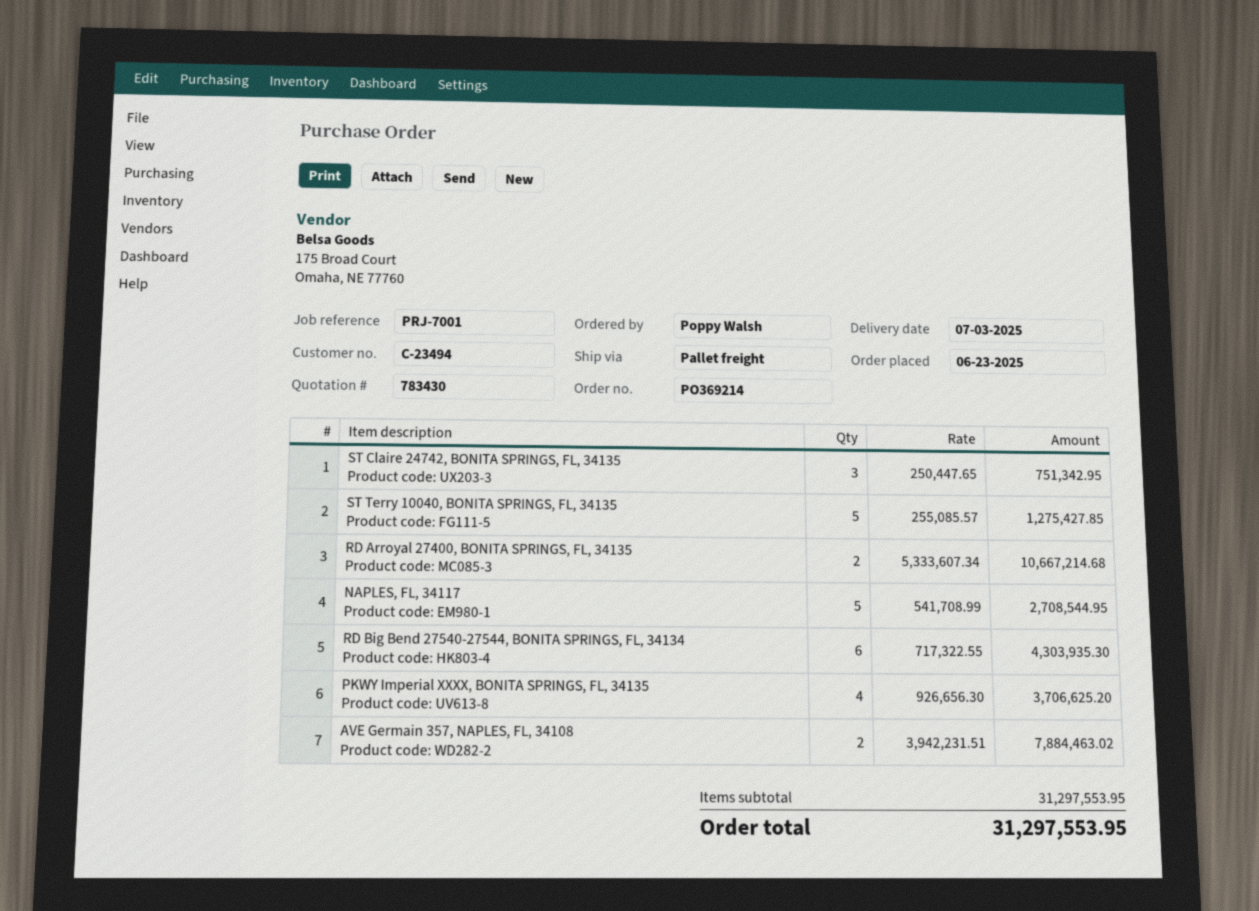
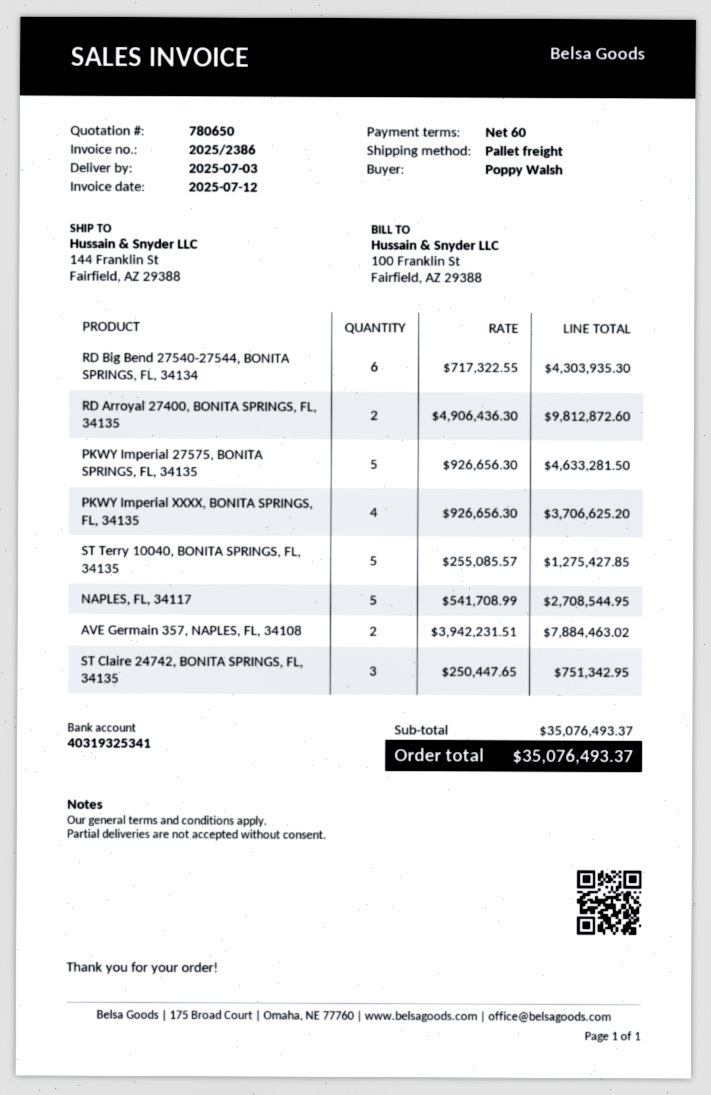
quote number: 783430 -> 780650
RD Arroyal 27400, BONITA SPRINGS, FL, 34135: 2 x 5333607.34 = 10667214.68 -> 2 x 4906436.30 = 9812872.60
PKWY Imperial 27575, BONITA SPRINGS, FL, 34135: none -> 5 x 926656.30 = 4633281.50
subtotal: 31297553.95 -> 35076493.37
total: 31297553.95 -> 35076493.37

